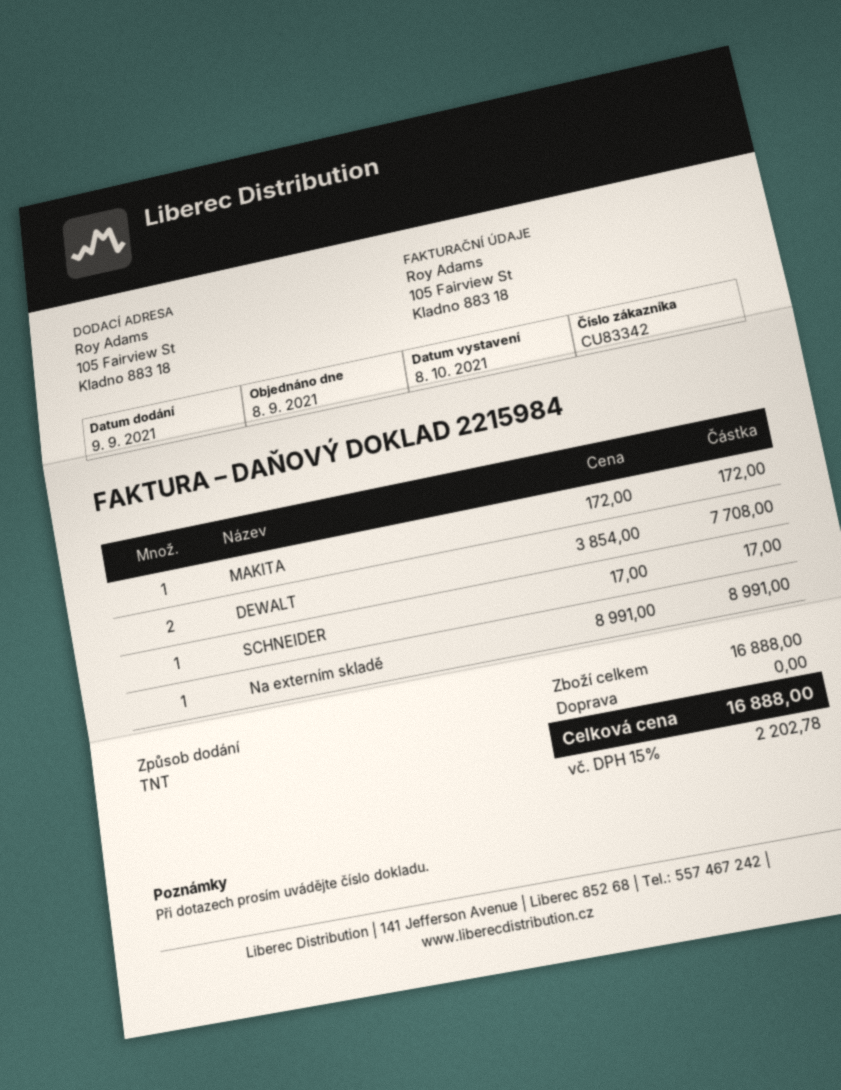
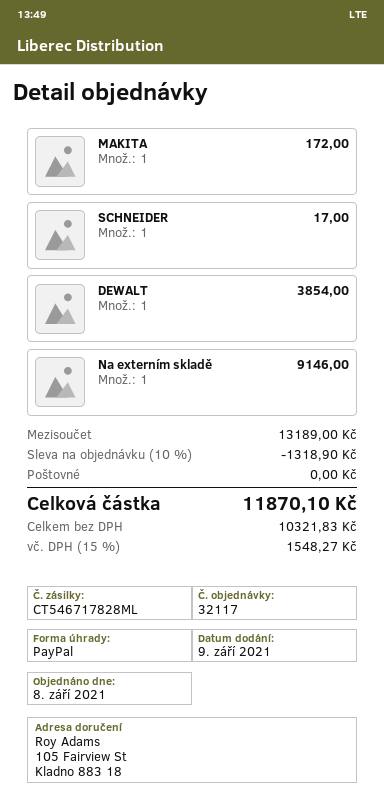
DEWALT: 2 for 7708.00 -> 1 for 3854.00
Na externím skladě: 1 for 8991.00 -> 1 for 9146.00
subtotal: 16888.00 -> 13189.00
discount: none -> 10% = 1318.90
tax: 15% = 2202.78 -> 15% = 1548.27
total: 16888.00 -> 11870.10

